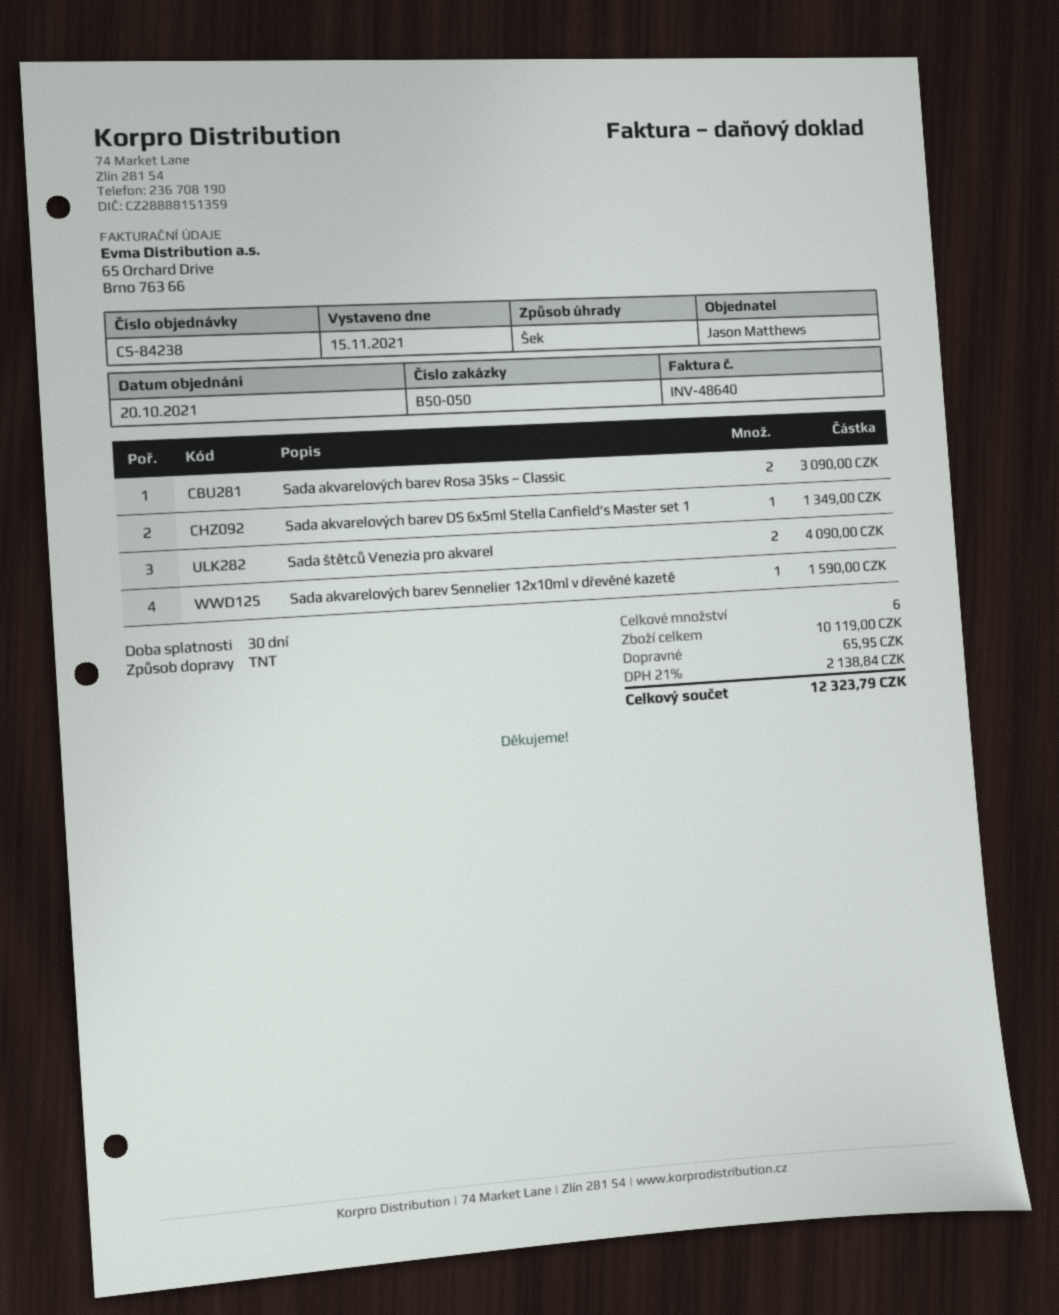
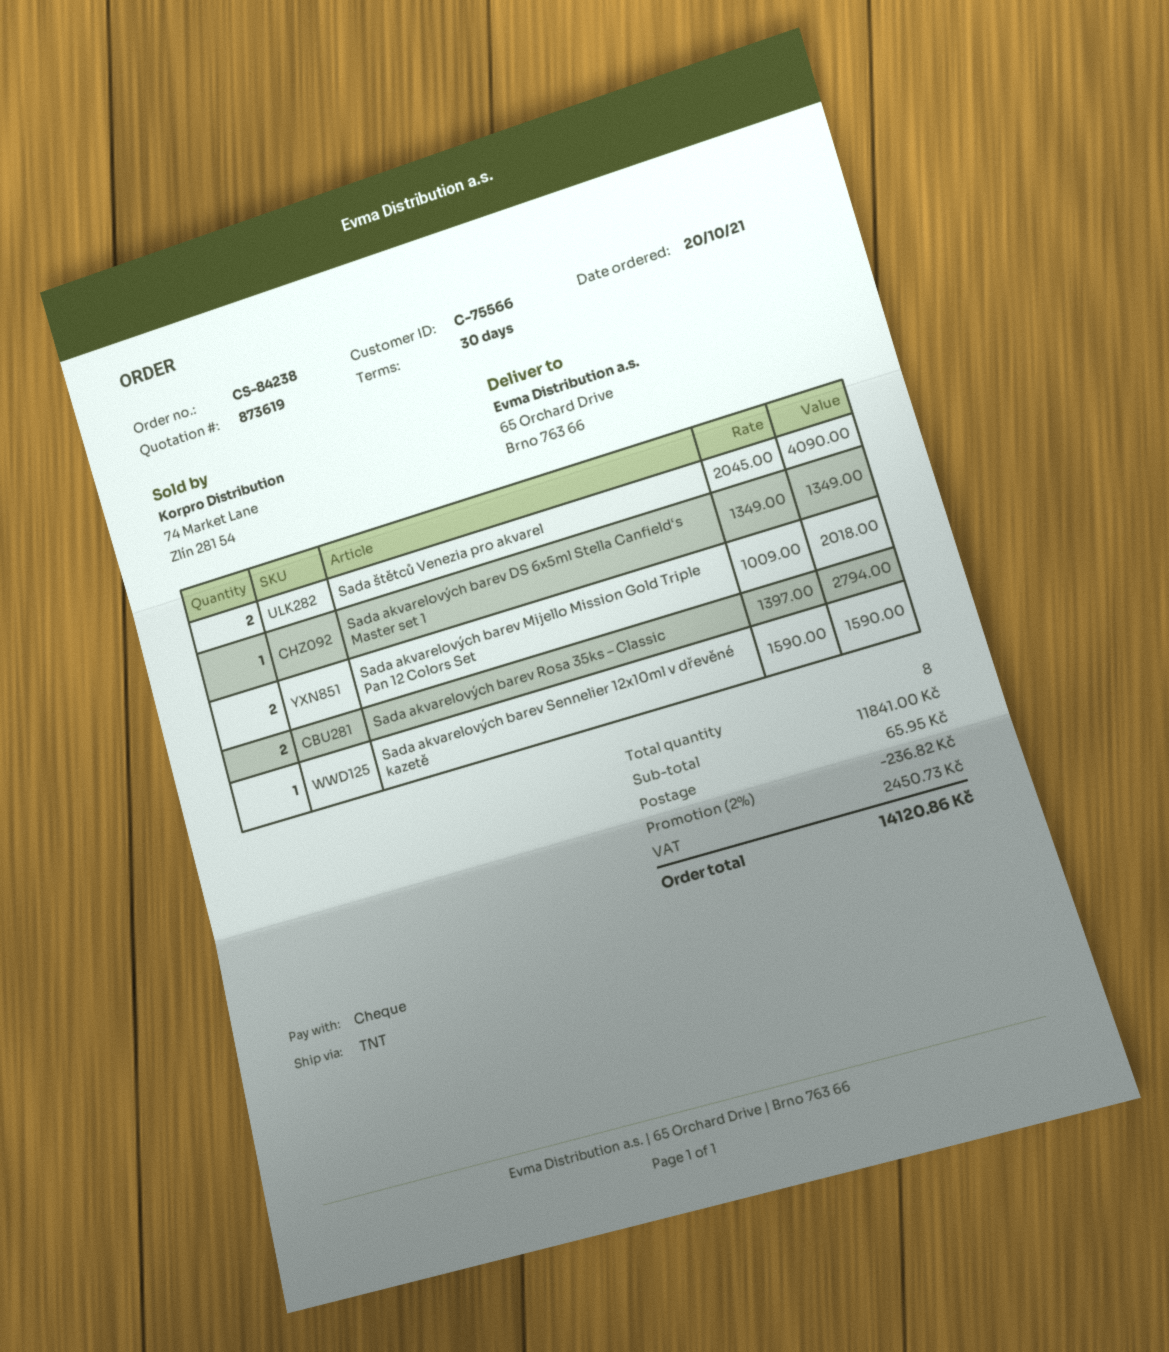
Sada akvarelových barev Rosa 35ks – Classic: 2 for 3090.00 -> 2 for 2794.00
Sada akvarelových barev Mijello Mission Gold Triple Pan 12 Colors Set: none -> 2 for 2018.00
total quantity: 6 -> 8
subtotal: 10119.00 -> 11841.00
discount: none -> 2% = 236.82
tax: 2138.84 -> 2450.73
total: 12323.79 -> 14120.86

